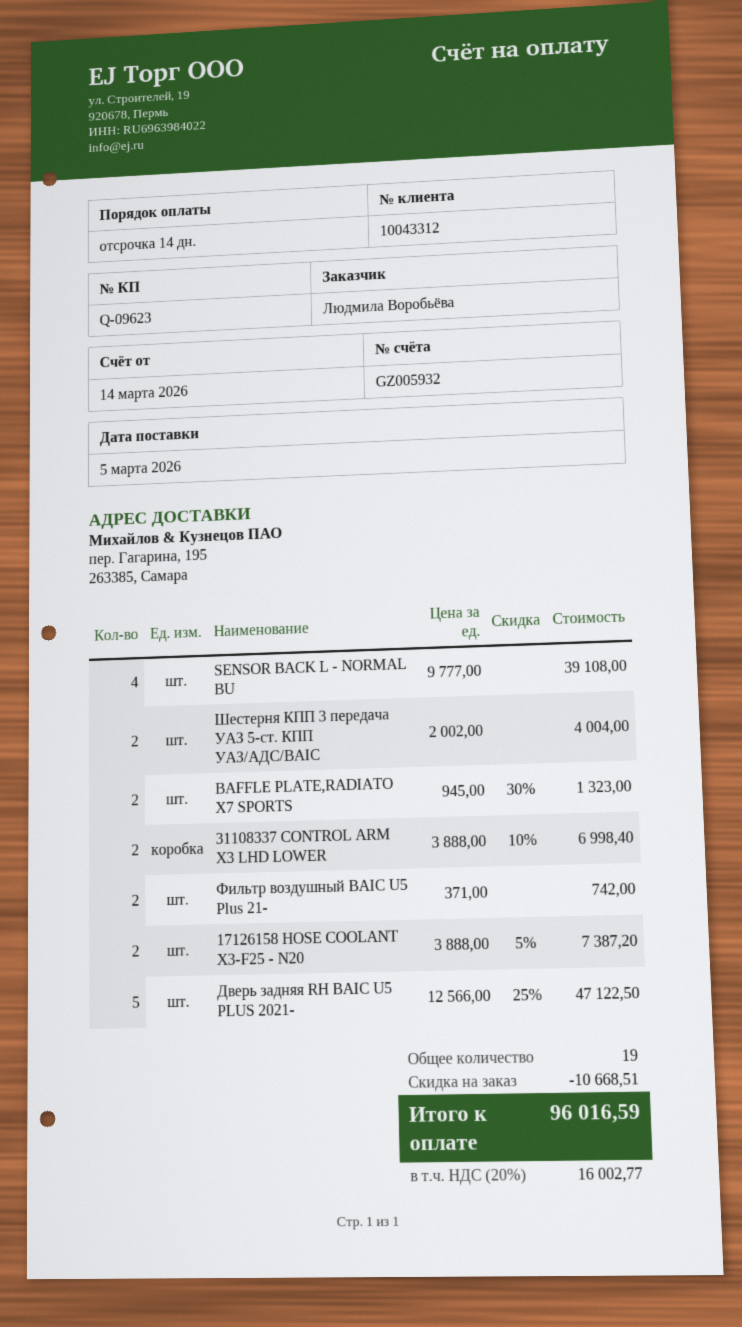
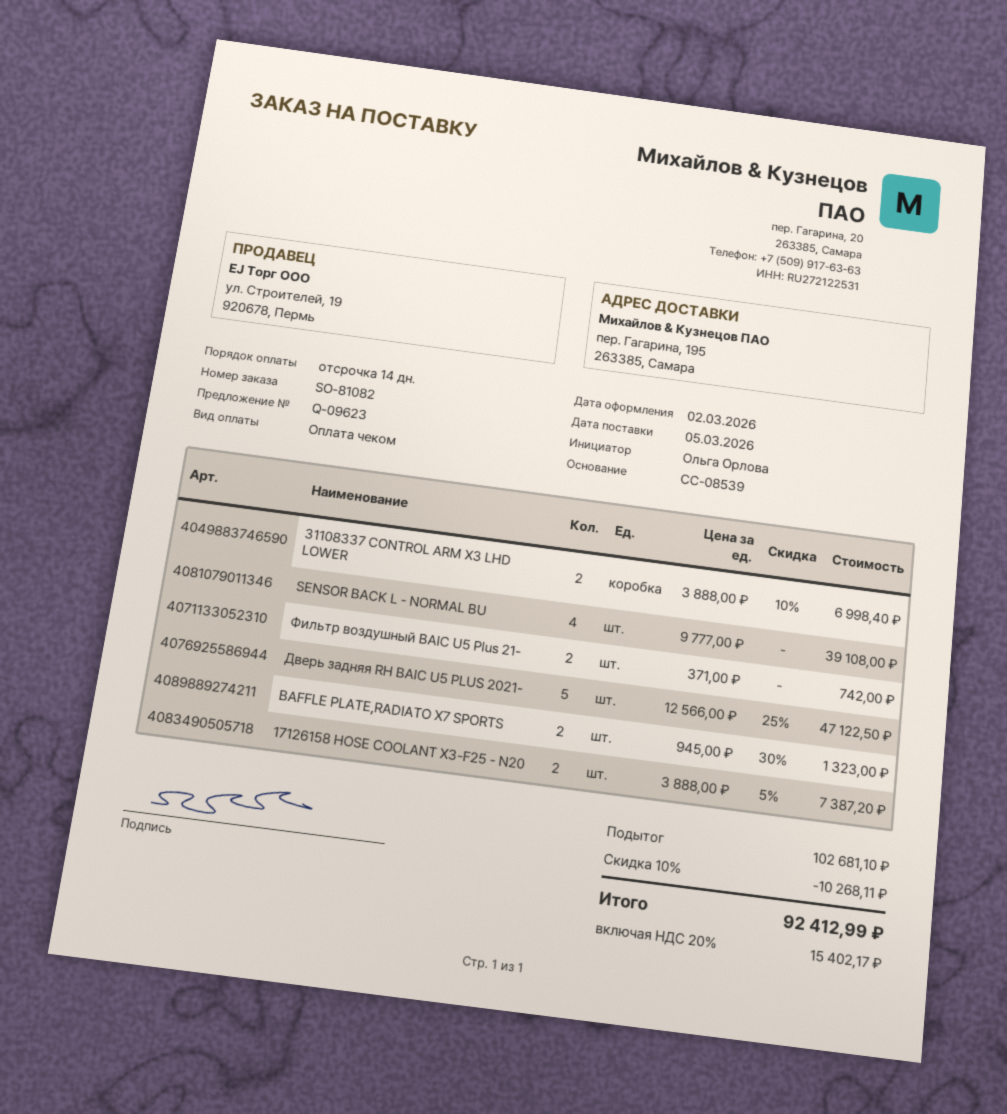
ordered by: Людмила Воробьёва -> Ольга Орлова
Шестерня КПП 3 передача УАЗ 5-ст. КПП УАЗ/АДС/BAIC: 2 x 2002.00 = 4004.00 -> none
discount: 10668.51 -> 10268.11
tax: 20% = 16002.77 -> 20% = 15402.17
total: 96016.59 -> 92412.99

